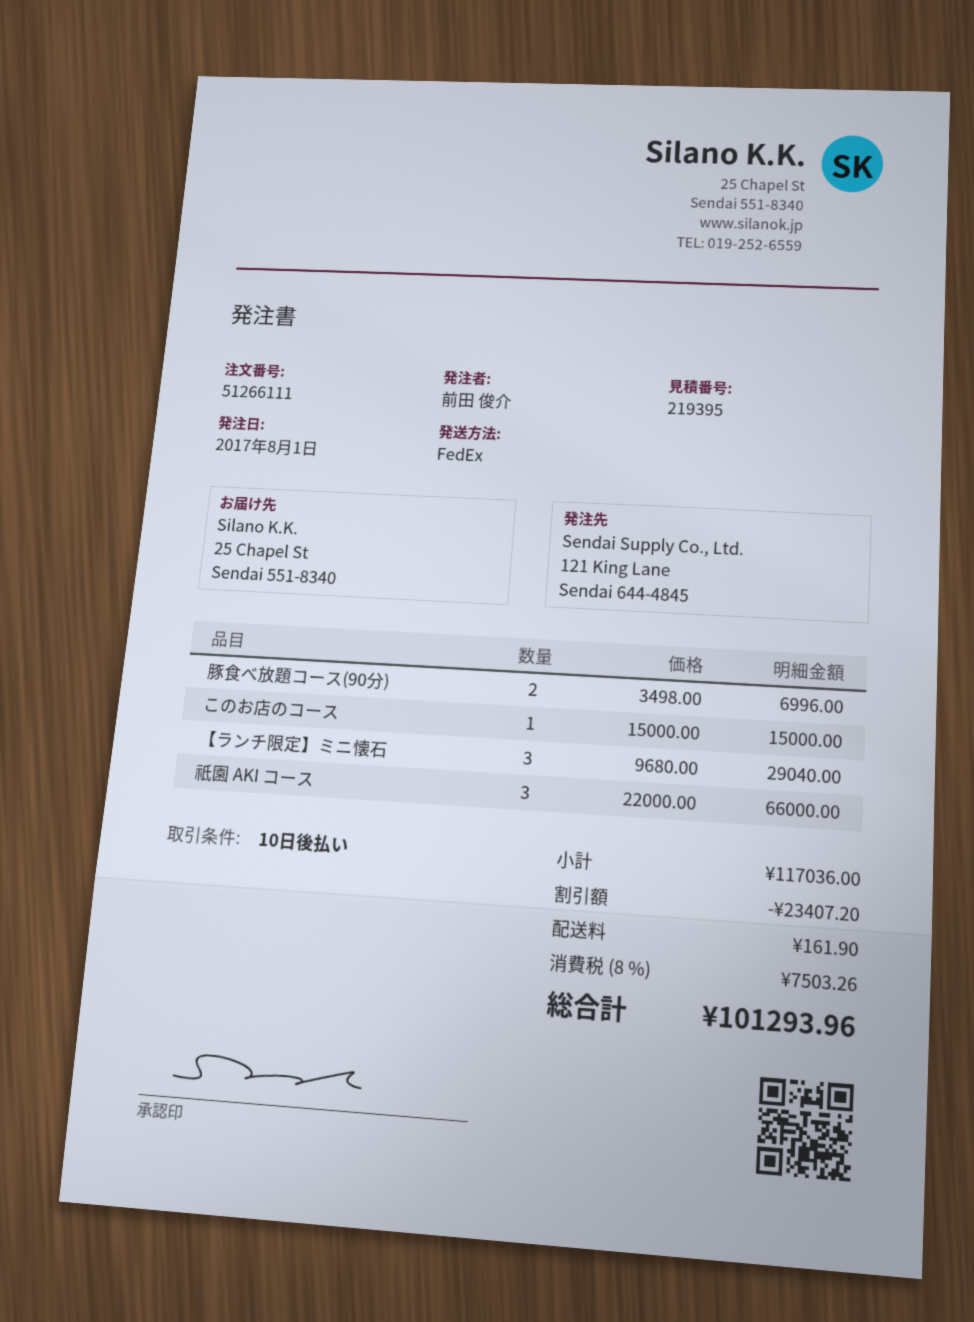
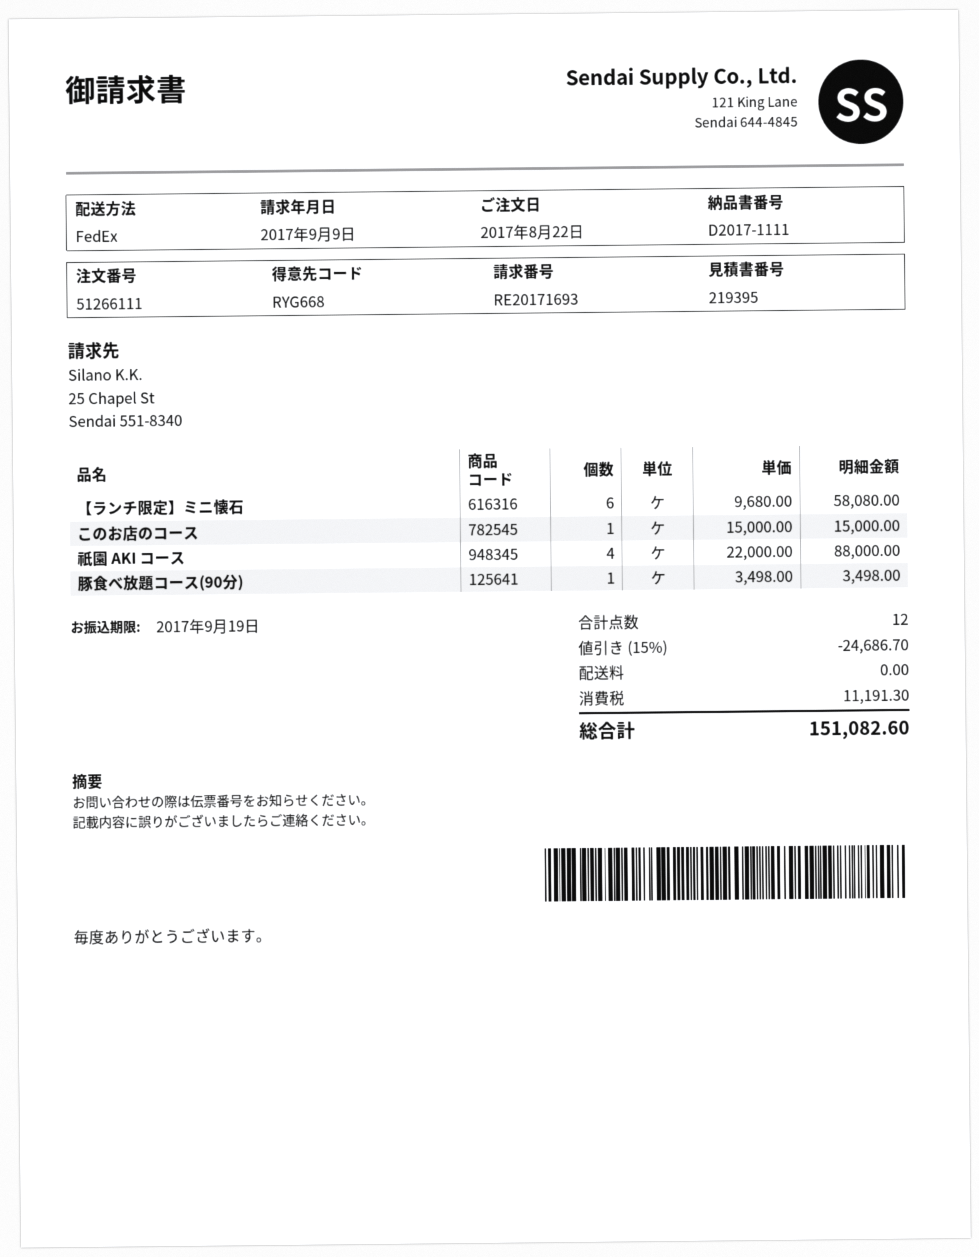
order date: 2017-08-01 -> 2017-08-22
豚食べ放題コース(90分): 2 x 3498.00 = 6996.00 -> 1 x 3498.00 = 3498.00
【ランチ限定】ミニ懐石: 3 x 9680.00 = 29040.00 -> 6 x 9680.00 = 58080.00
祇園 AKI コース: 3 x 22000.00 = 66000.00 -> 4 x 22000.00 = 88000.00
discount: 23407.20 -> 24686.70
shipping: 161.90 -> 0.00
tax: 7503.26 -> 11191.30
total: 101293.96 -> 151082.60

